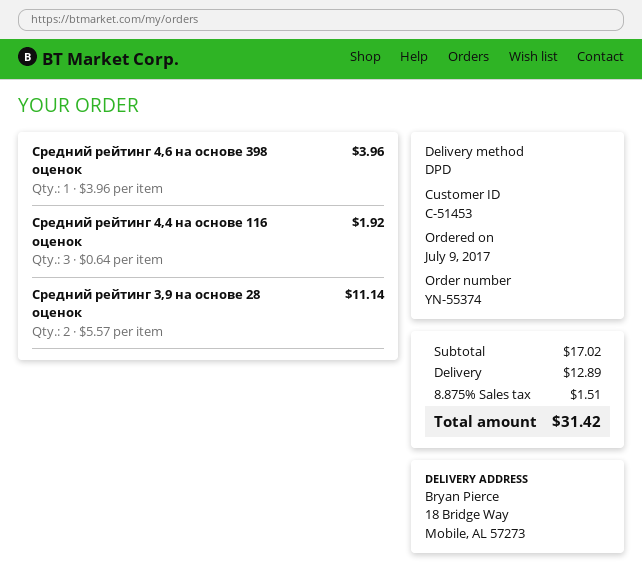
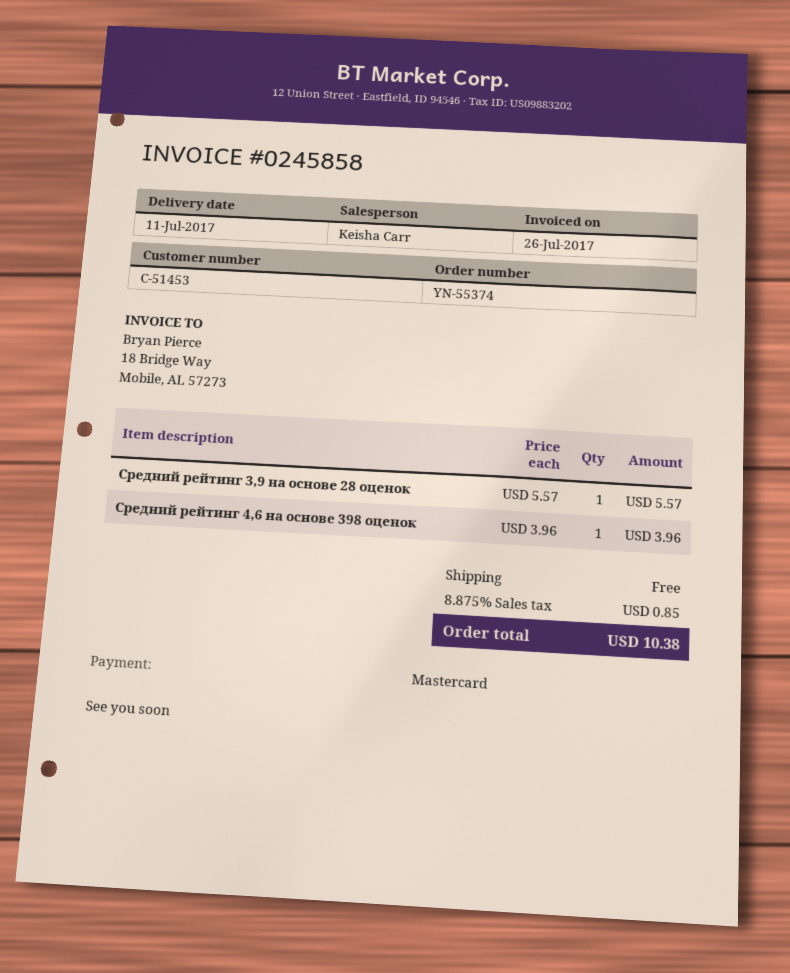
Средний рейтинг 4,4 на основе 116 оценок: 3 x 0.64 = 1.92 -> none
Средний рейтинг 3,9 на основе 28 оценок: 2 x 5.57 = 11.14 -> 1 x 5.57 = 5.57
shipping: 12.89 -> 0.00
tax: 8.875% = 1.51 -> 8.875% = 0.85
total: 31.42 -> 10.38

